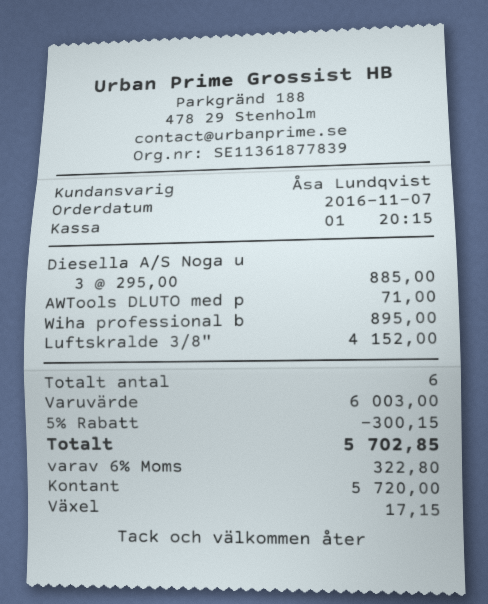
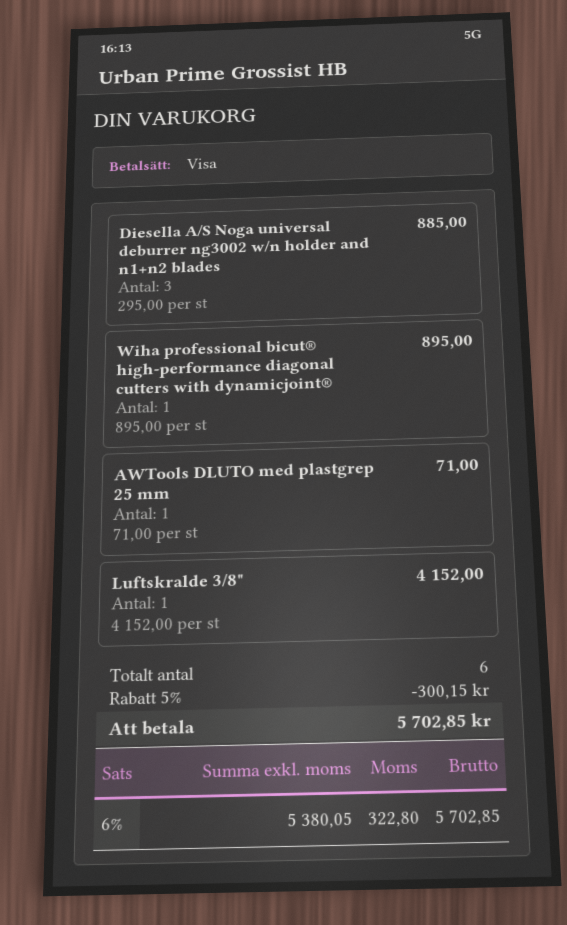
payment method: cash -> Visa

